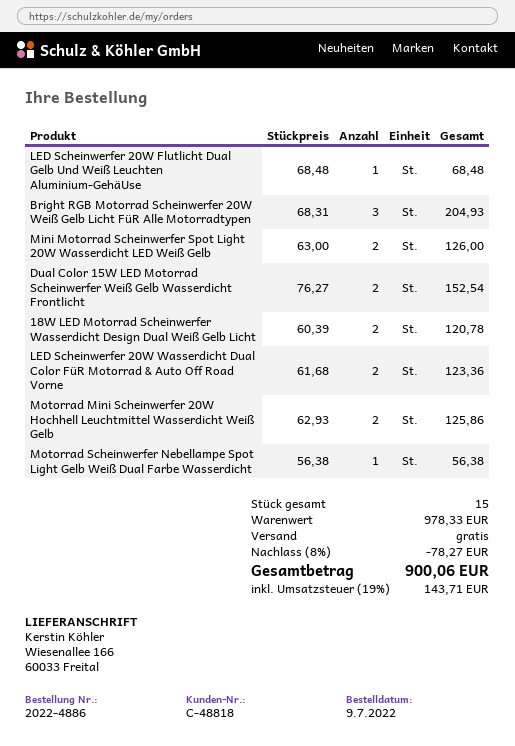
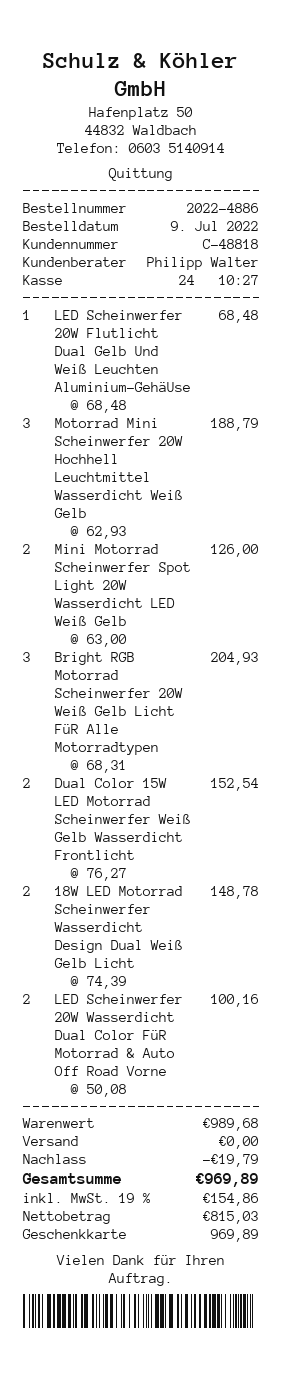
18W LED Motorrad Scheinwerfer Wasserdicht Design Dual Weiß Gelb Licht: 2 x 60.39 = 120.78 -> 2 x 74.39 = 148.78
LED Scheinwerfer 20W Wasserdicht Dual Color FüR Motorrad & Auto Off Road Vorne: 2 x 61.68 = 123.36 -> 2 x 50.08 = 100.16
Motorrad Mini Scheinwerfer 20W Hochhell Leuchtmittel Wasserdicht Weiß Gelb: 2 x 62.93 = 125.86 -> 3 x 62.93 = 188.79
Motorrad Scheinwerfer Nebellampe Spot Light Gelb Weiß Dual Farbe Wasserdicht: 1 x 56.38 = 56.38 -> none
subtotal: 978.33 -> 989.68
discount: 78.27 -> 19.79
tax: 19% = 143.71 -> 19% = 154.86
total: 900.06 -> 969.89

